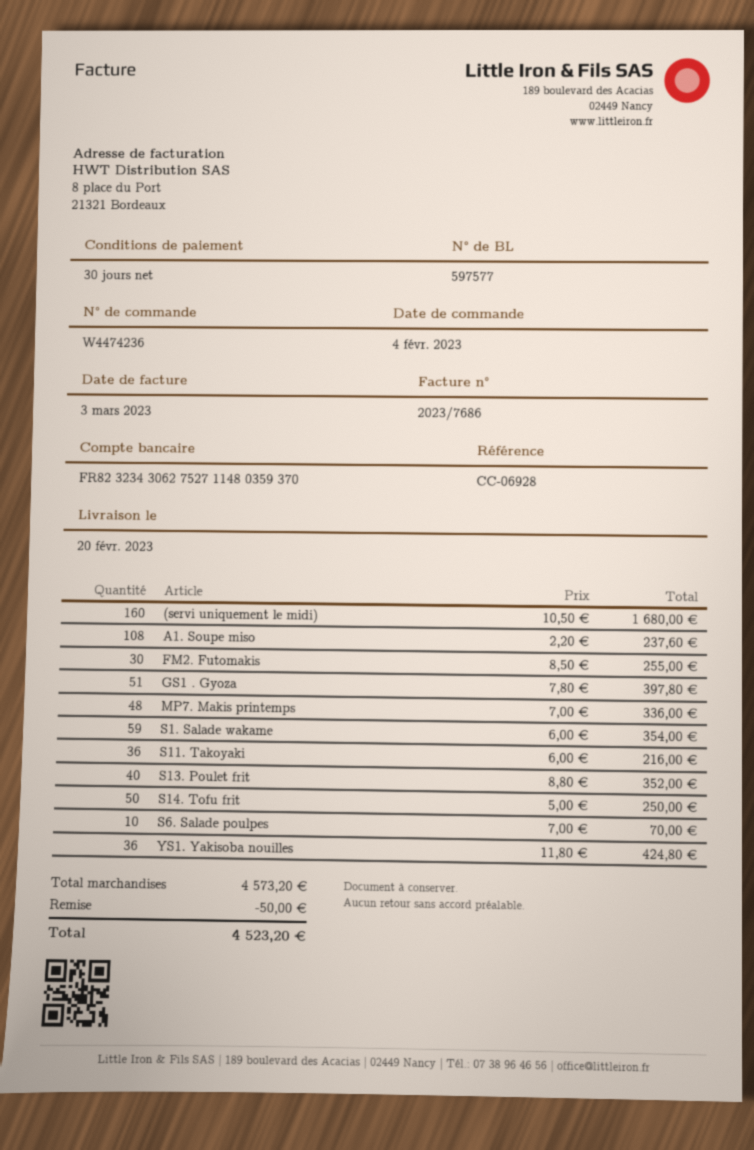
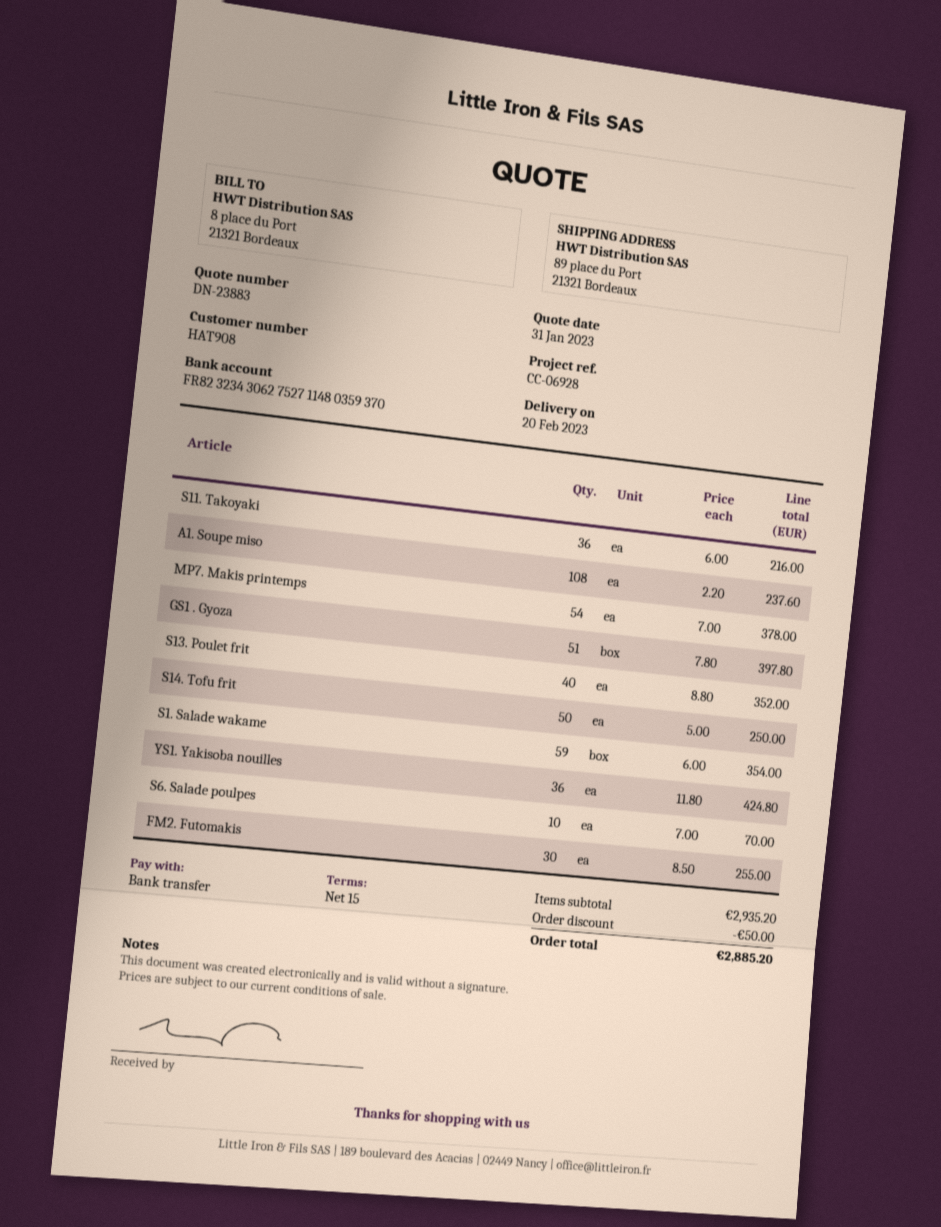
payment terms: 30 days -> 15 days
(servi uniquement le midi): 160 x 10.50 = 1680.00 -> none
MP7. Makis printemps: 48 x 7.00 = 336.00 -> 54 x 7.00 = 378.00
subtotal: 4573.20 -> 2935.20
total: 4523.20 -> 2885.20

